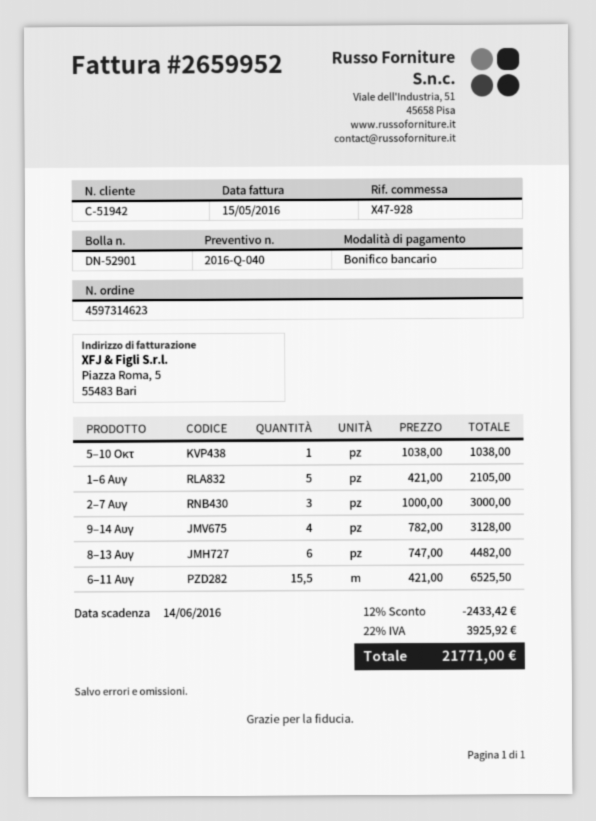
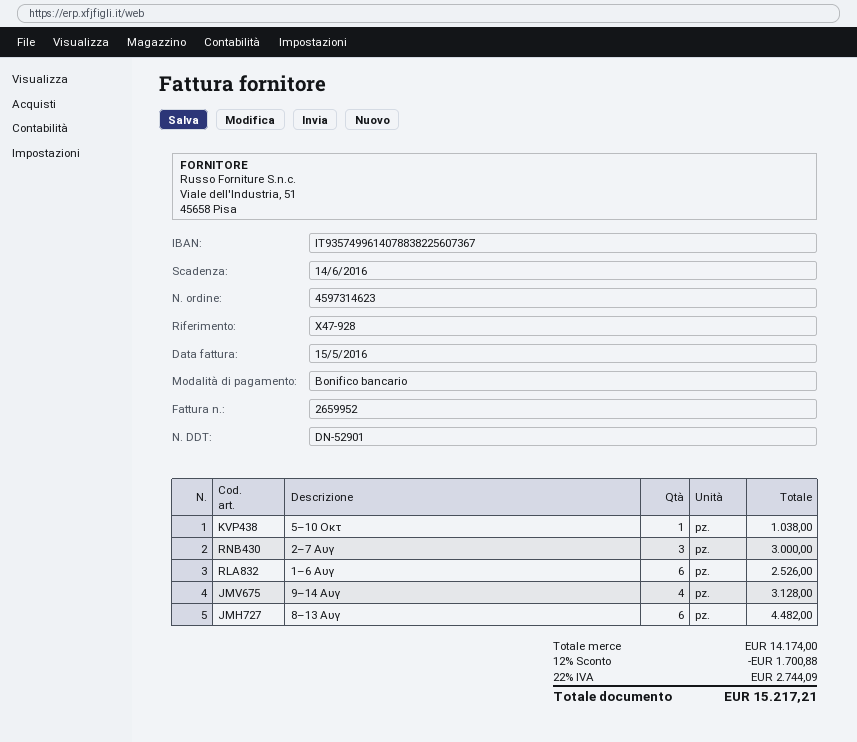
1–6 Αυγ: 5 for 2105.00 -> 6 for 2526.00
6–11 Αυγ: 15.5 for 6525.50 -> none
discount: 12% = 2433.42 -> 12% = 1700.88
tax: 22% = 3925.92 -> 22% = 2744.09
total: 21771.00 -> 15217.21

